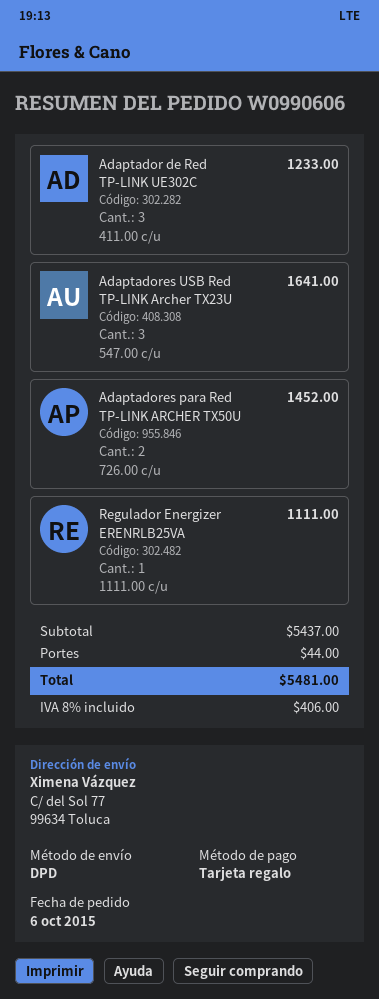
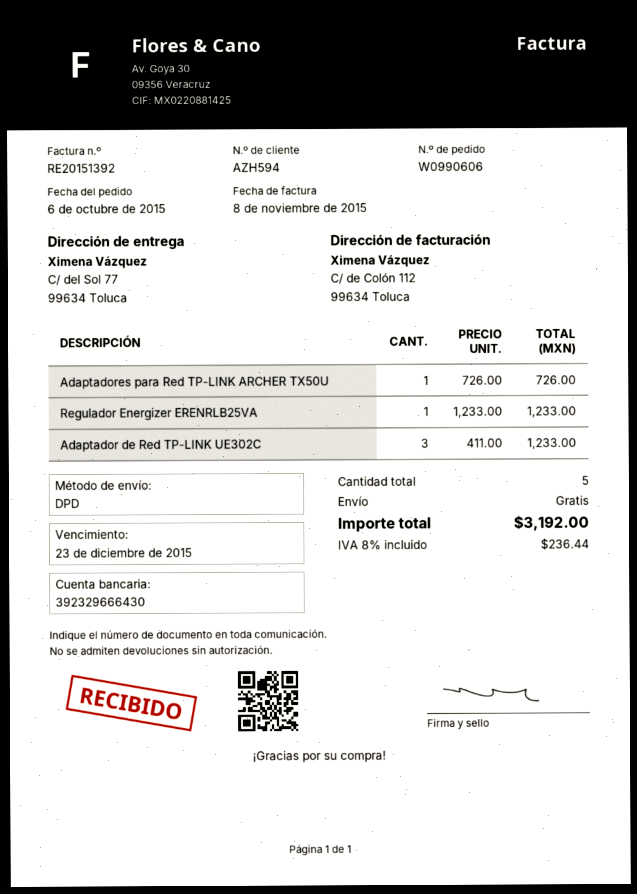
Adaptadores USB Red TP-LINK Archer TX23U: 3 x 547.00 = 1641.00 -> none
Adaptadores para Red TP-LINK ARCHER TX50U: 2 x 726.00 = 1452.00 -> 1 x 726.00 = 726.00
Regulador Energizer ERENRLB25VA: 1 x 1111.00 = 1111.00 -> 1 x 1233.00 = 1233.00
shipping: 44.00 -> 0.00
tax: 8% = 406.00 -> 8% = 236.44
total: 5481.00 -> 3192.00

